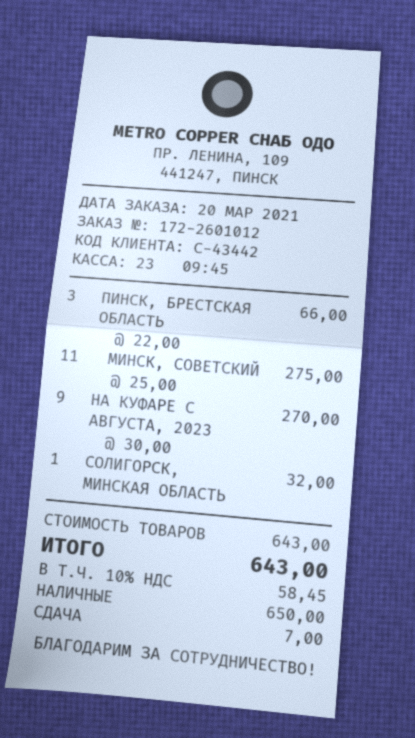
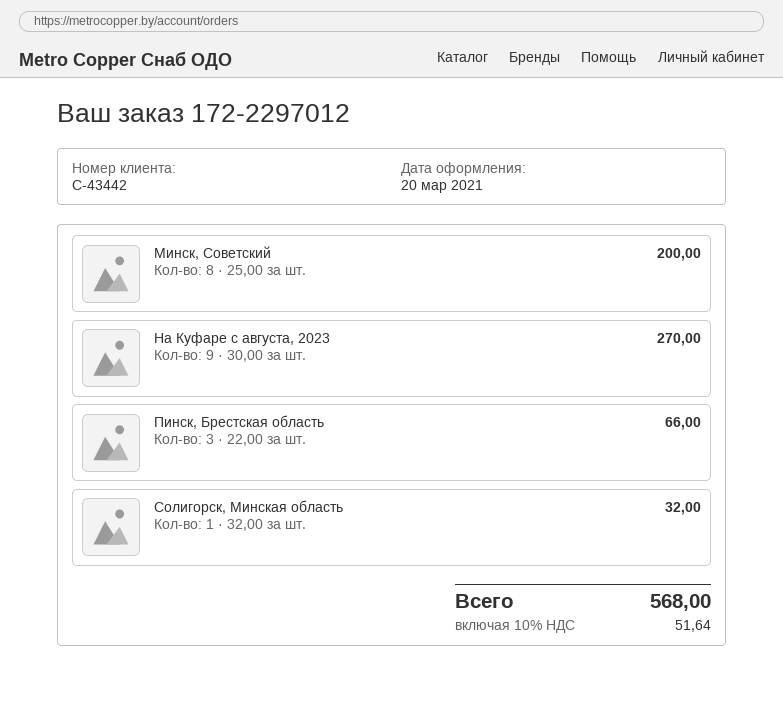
order number: 172-2601012 -> 172-2297012
МИНСК, СОВЕТСКИЙ: 11 x 25.00 = 275.00 -> 8 x 25.00 = 200.00
tax: 10% = 58.45 -> 10% = 51.64
total: 643.00 -> 568.00

